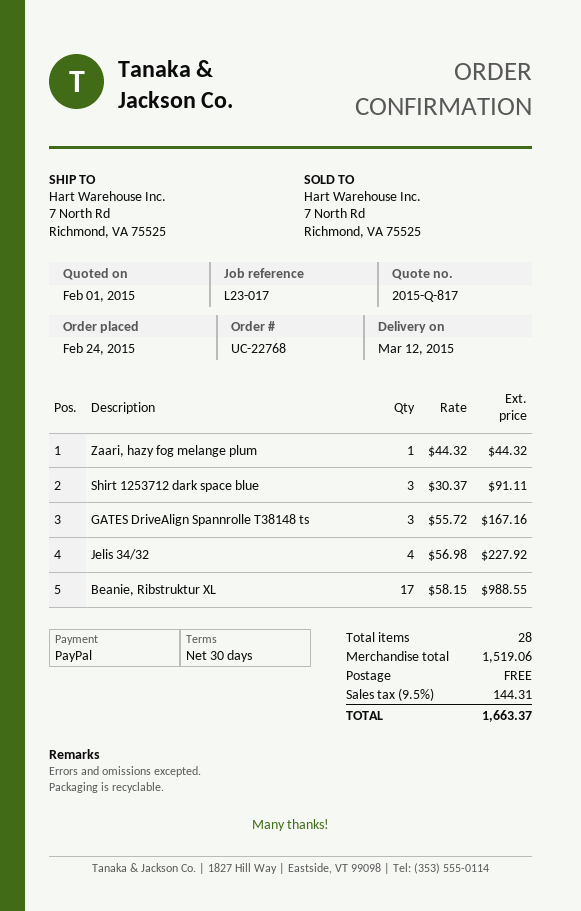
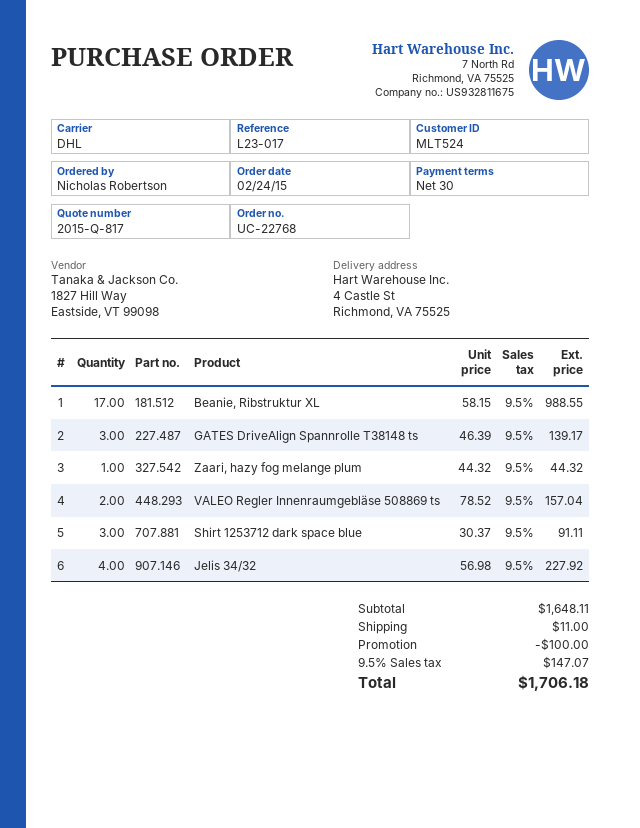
ship to: 7 North Rd, Richmond, VA 75525 -> 4 Castle St, Richmond, VA 75525
GATES DriveAlign Spannrolle T38148 ts: 3 x 55.72 = 167.16 -> 3 x 46.39 = 139.17
VALEO Regler Innenraumgebläse 508869 ts: none -> 2 x 78.52 = 157.04
subtotal: 1519.06 -> 1648.11
discount: none -> 100.00
shipping: 0.00 -> 11.00
tax: 9.5% = 144.31 -> 9.5% = 147.07
total: 1663.37 -> 1706.18

